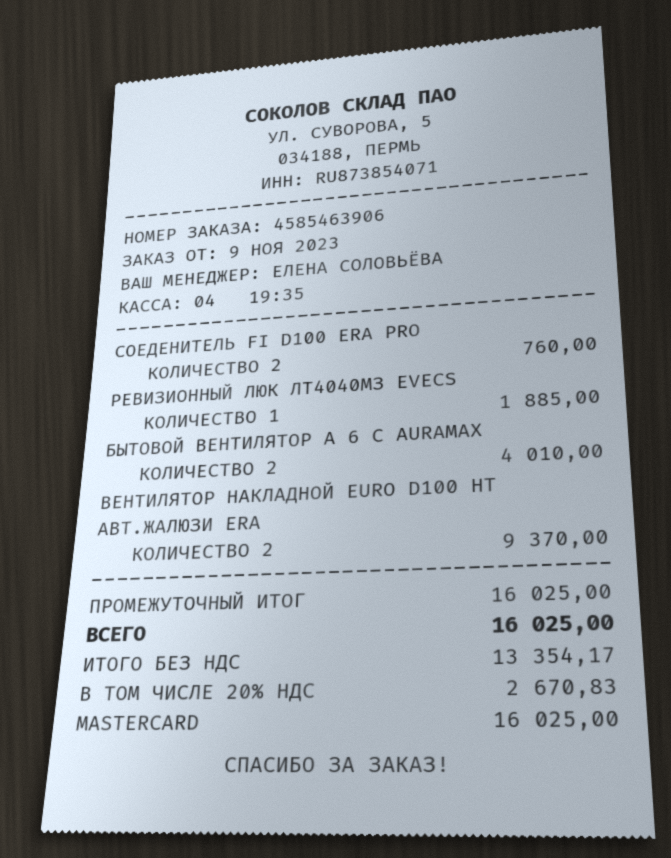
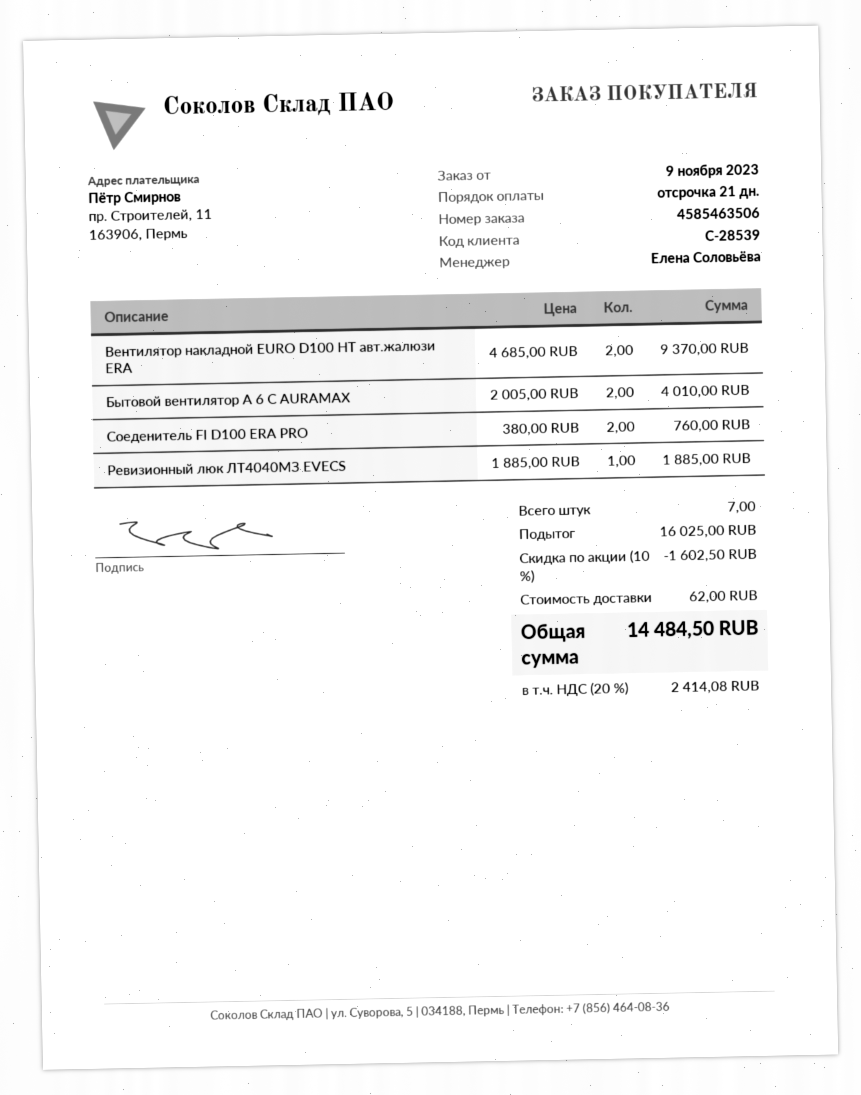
order number: 4585463906 -> 4585463506
discount: none -> 10% = 1602.50
shipping: none -> 62.00
tax: 20% = 2670.83 -> 20% = 2414.08
total: 16025.00 -> 14484.50

